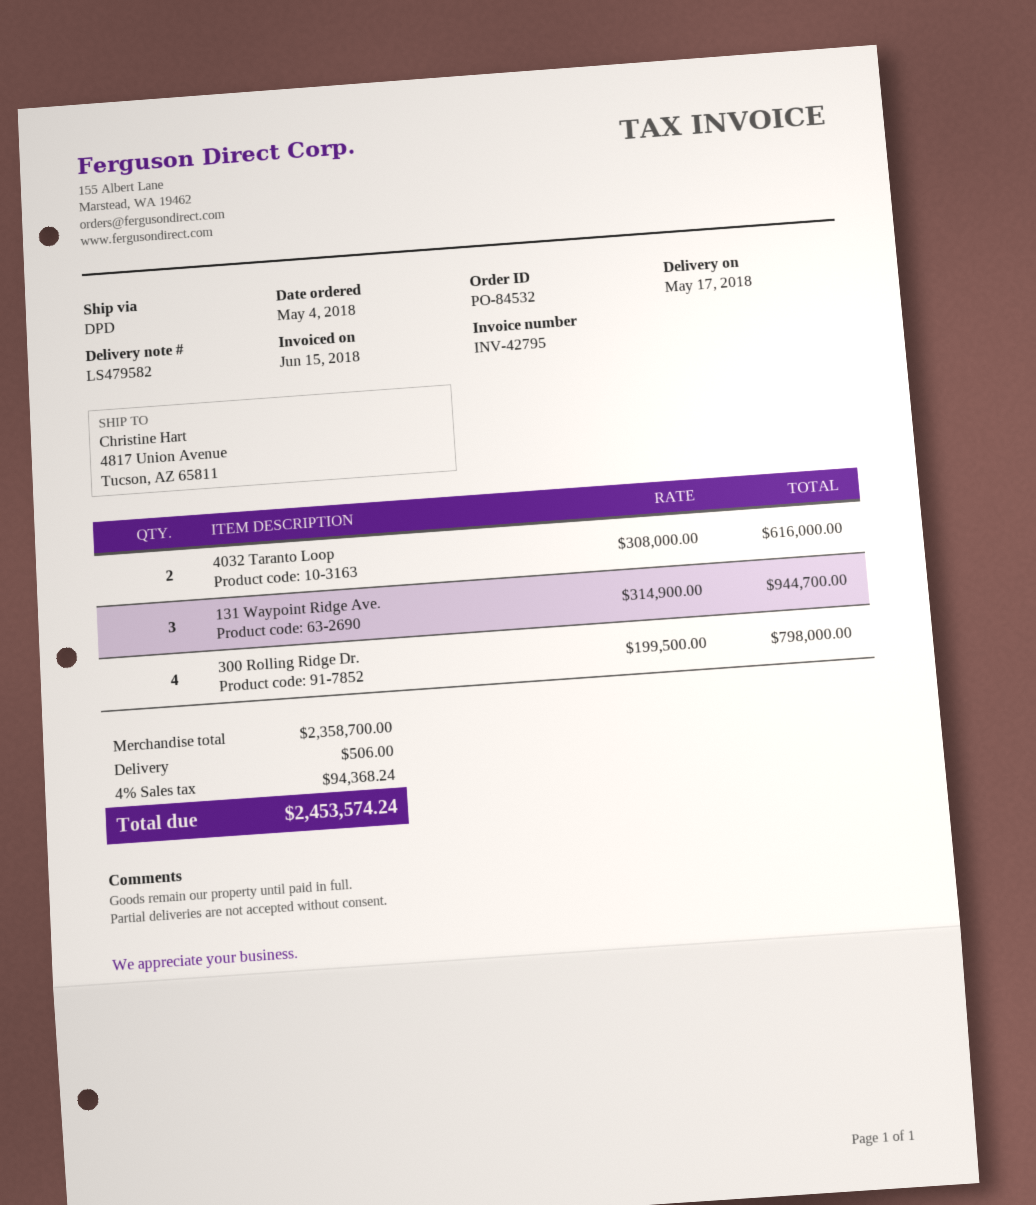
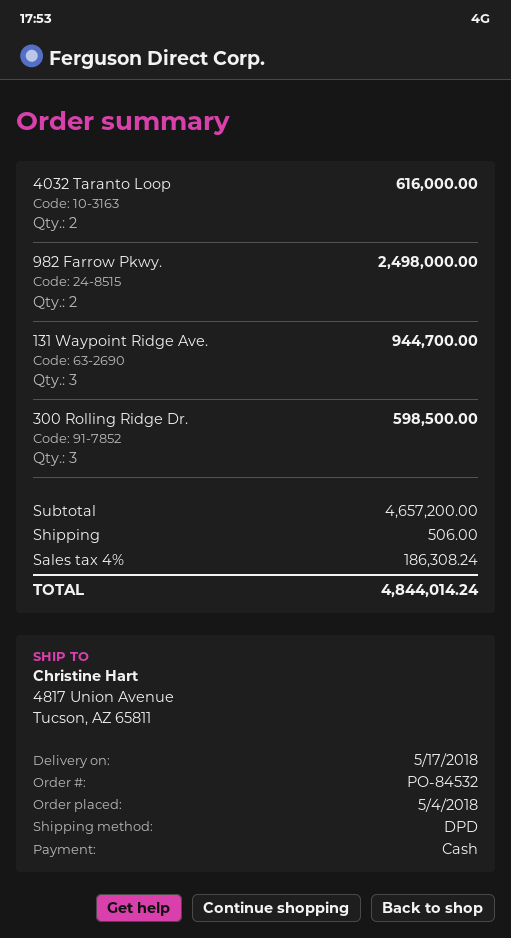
300 Rolling Ridge Dr.: 4 for 798000.00 -> 3 for 598500.00
982 Farrow Pkwy.: none -> 2 for 2498000.00
subtotal: 2358700.00 -> 4657200.00
tax: 4% = 94368.24 -> 4% = 186308.24
total: 2453574.24 -> 4844014.24

